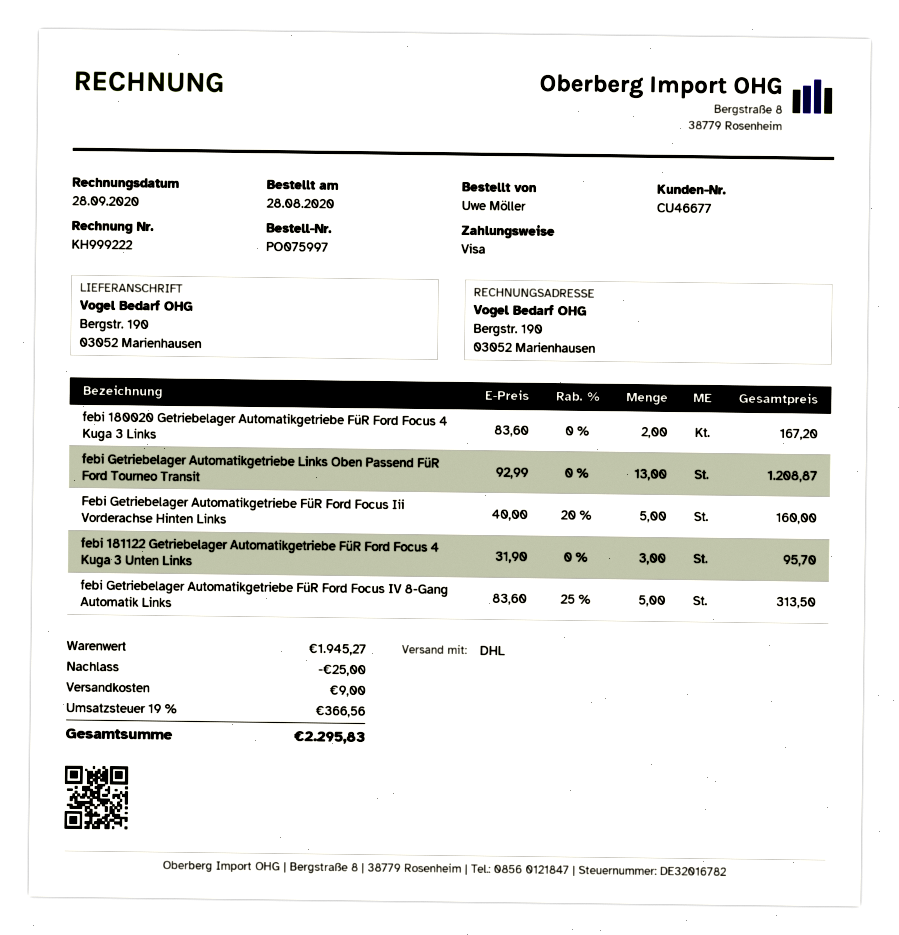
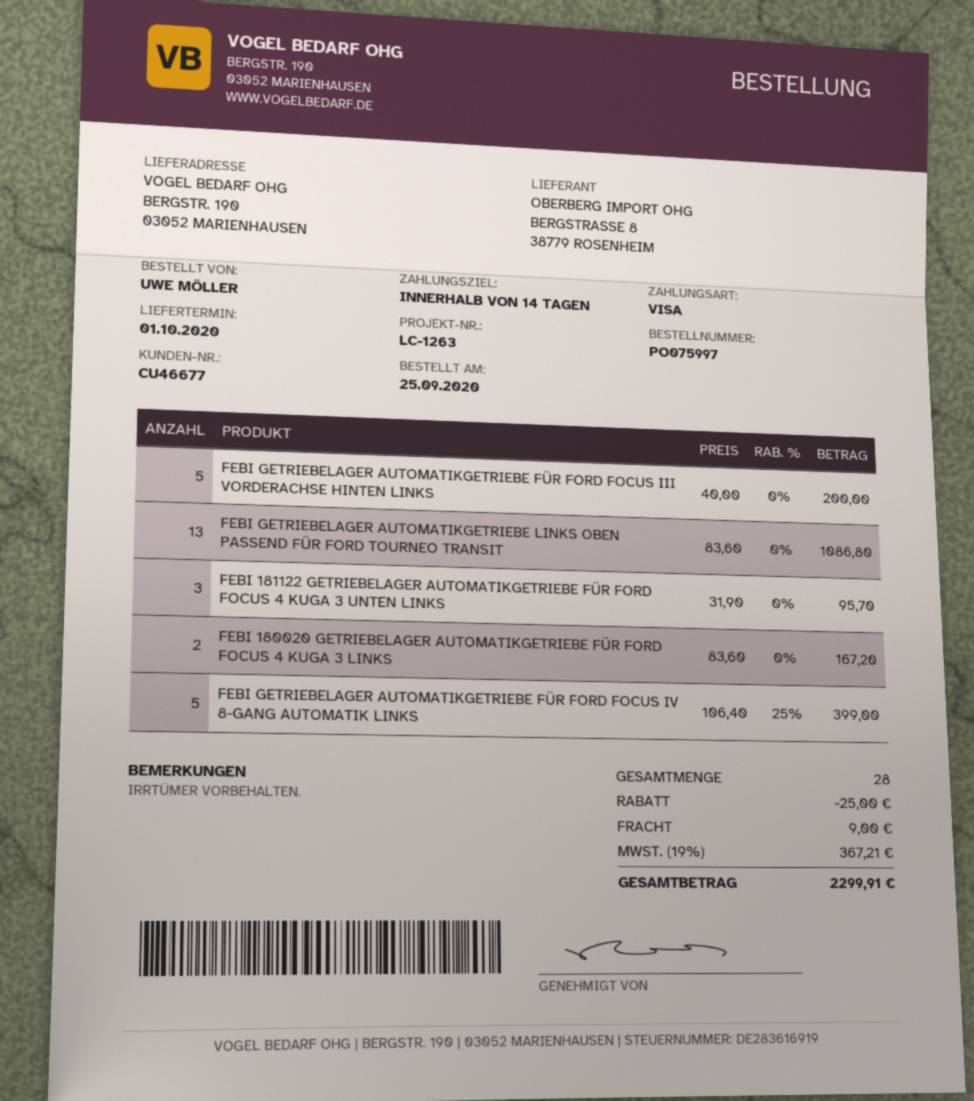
order date: 2020-08-28 -> 2020-09-25
febi Getriebelager Automatikgetriebe Links Oben Passend FüR Ford Tourneo Transit: 13 x 92.99 = 1208.87 -> 13 x 83.60 = 1086.80
Febi Getriebelager Automatikgetriebe FüR Ford Focus Iii Vorderachse Hinten Links: 5 x 40.00 - 20% = 160.00 -> 5 x 40.00 = 200.00
febi Getriebelager Automatikgetriebe FüR Ford Focus IV 8-Gang Automatik Links: 5 x 83.60 - 25% = 313.50 -> 5 x 106.40 - 25% = 399.00
tax: 19% = 366.56 -> 19% = 367.21
total: 2295.83 -> 2299.91

